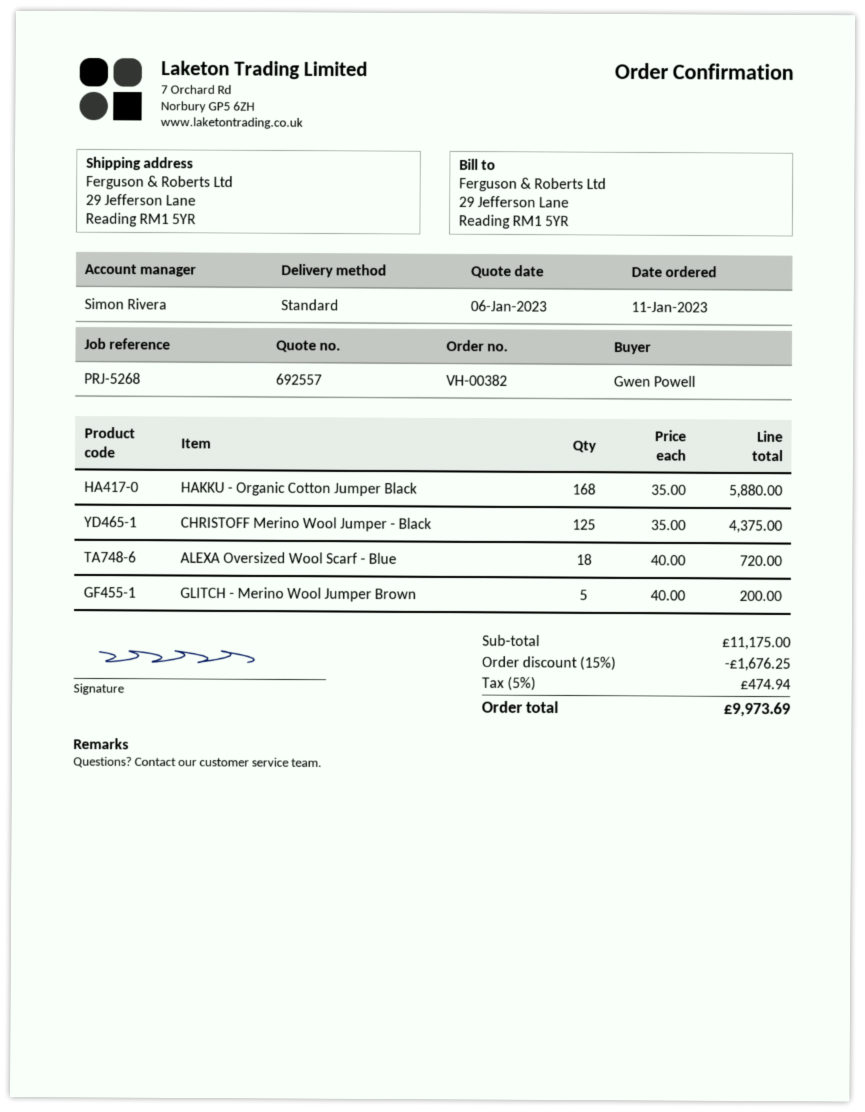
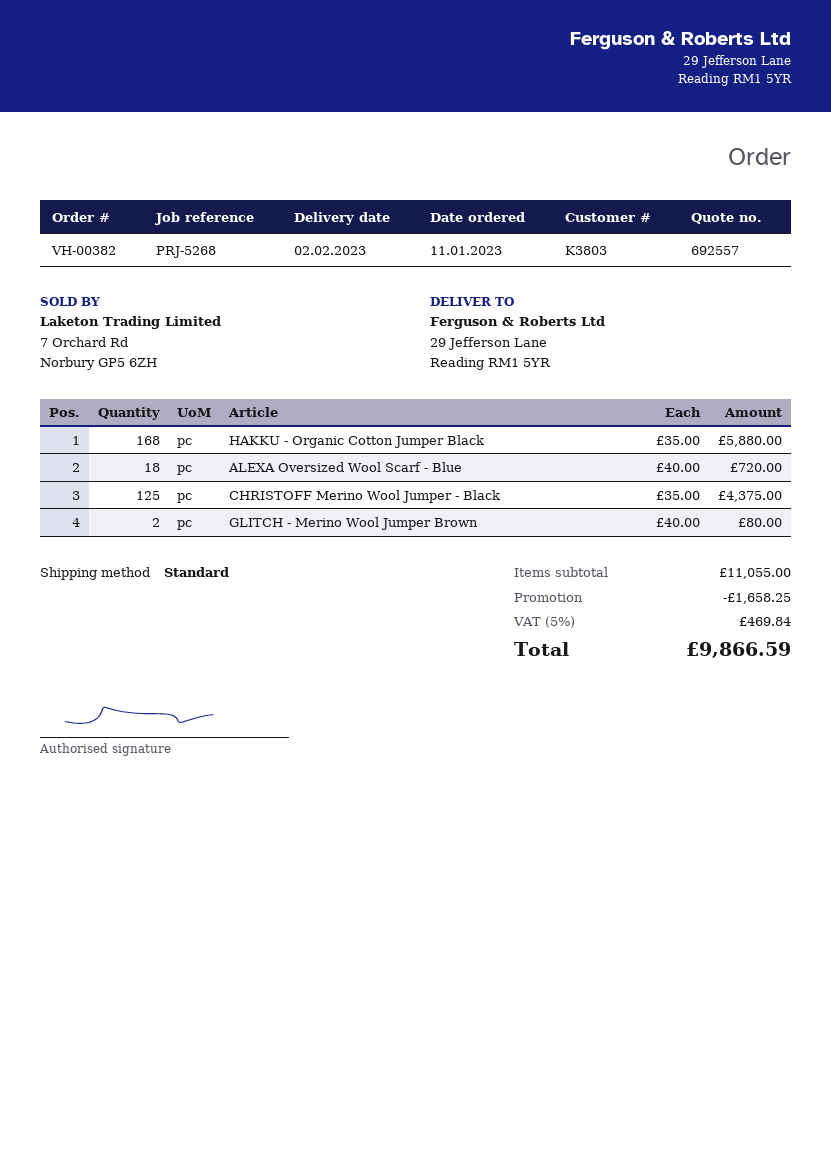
GLITCH - Merino Wool Jumper Brown: 5 x 40.00 = 200.00 -> 2 x 40.00 = 80.00
subtotal: 11175.00 -> 11055.00
discount: 1676.25 -> 1658.25
tax: 5% = 474.94 -> 5% = 469.84
total: 9973.69 -> 9866.59

